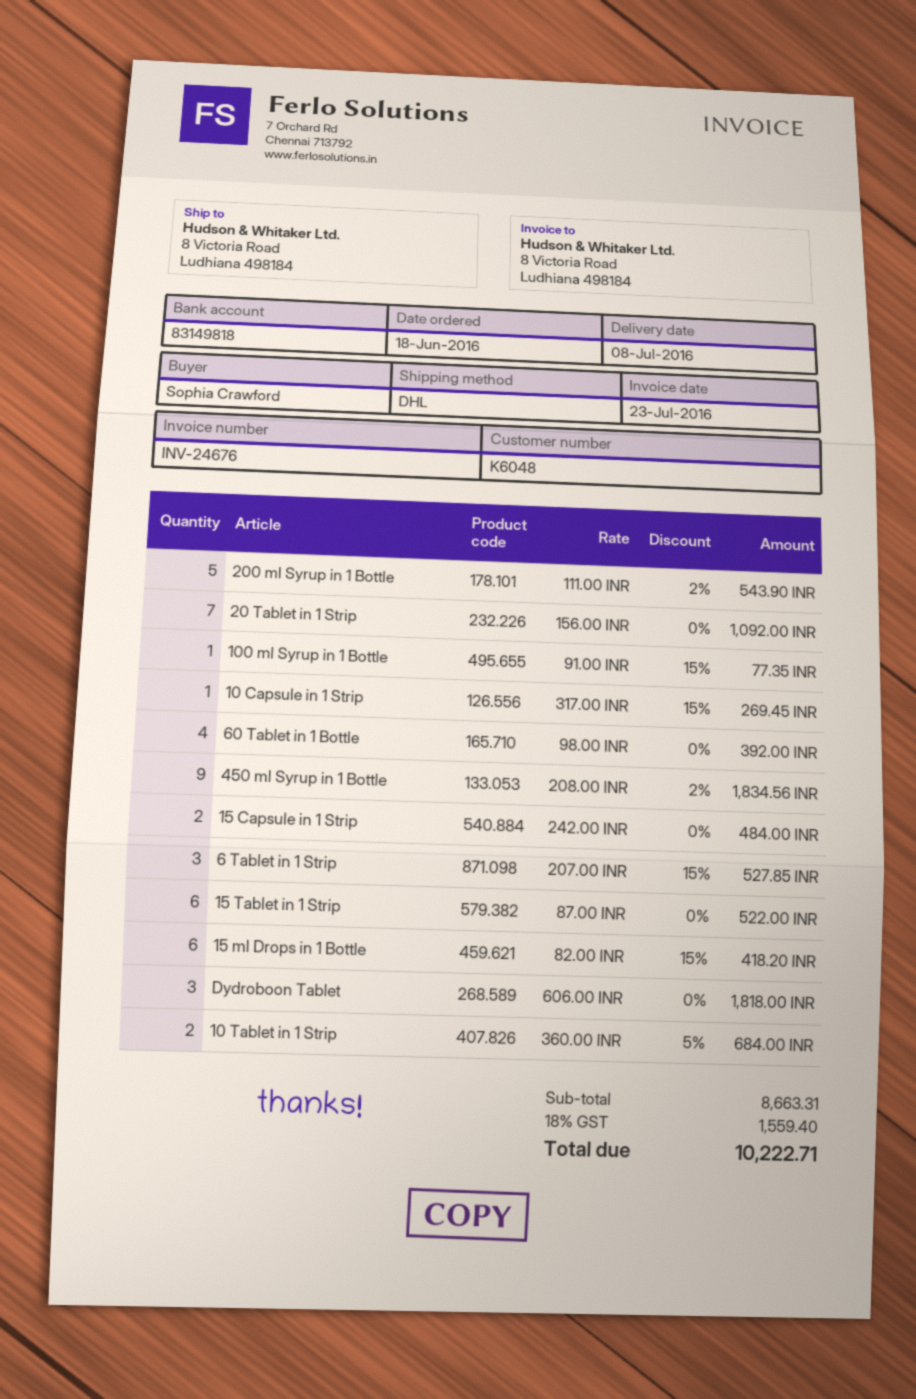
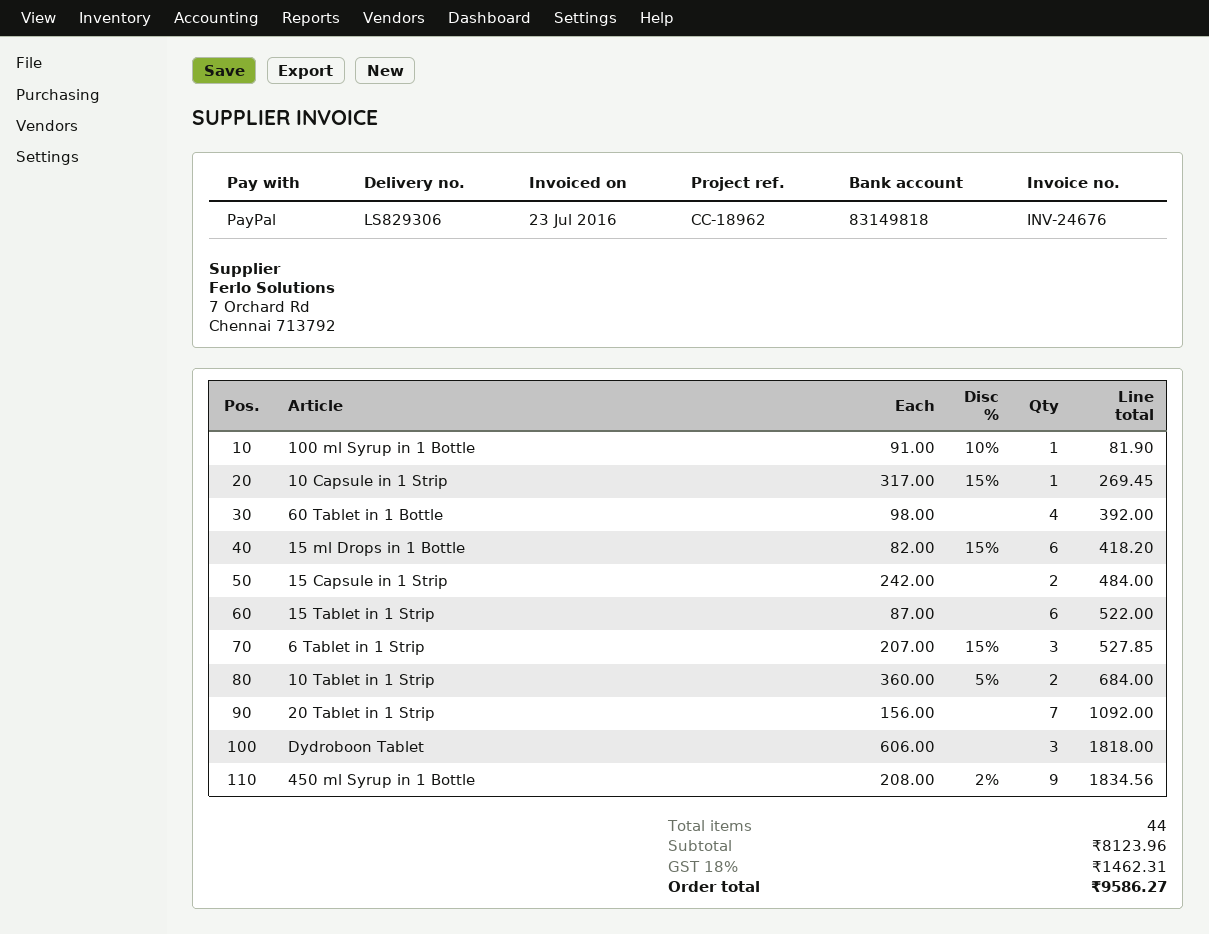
200 ml Syrup in 1 Bottle: 5 x 111.00 - 2% = 543.90 -> none
100 ml Syrup in 1 Bottle: 1 x 91.00 - 15% = 77.35 -> 1 x 91.00 - 10% = 81.90
subtotal: 8663.31 -> 8123.96
tax: 18% = 1559.40 -> 18% = 1462.31
total: 10222.71 -> 9586.27

